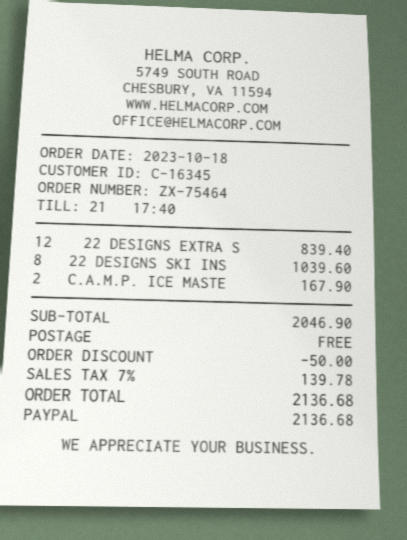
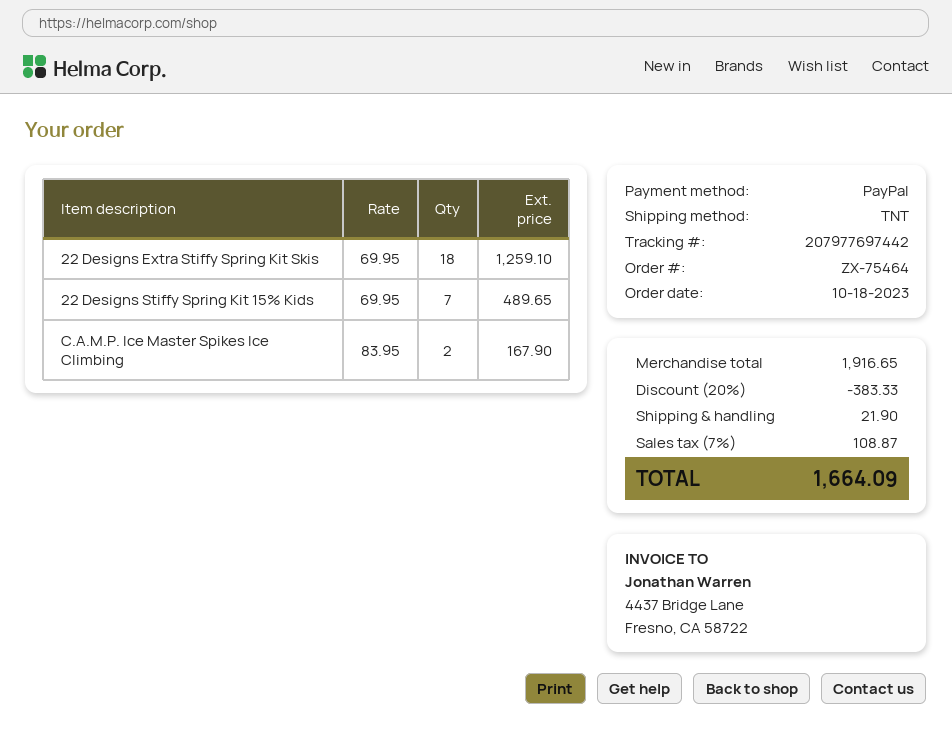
22 DESIGNS EXTRA S: 12 for 839.40 -> 18 for 1259.10
22 DESIGNS SKI INS: 8 for 1039.60 -> none
22 Designs Stiffy Spring Kit 15% Kids: none -> 7 for 489.65
subtotal: 2046.90 -> 1916.65
discount: 50.00 -> 383.33
shipping: 0.00 -> 21.90
tax: 7% = 139.78 -> 7% = 108.87
total: 2136.68 -> 1664.09

